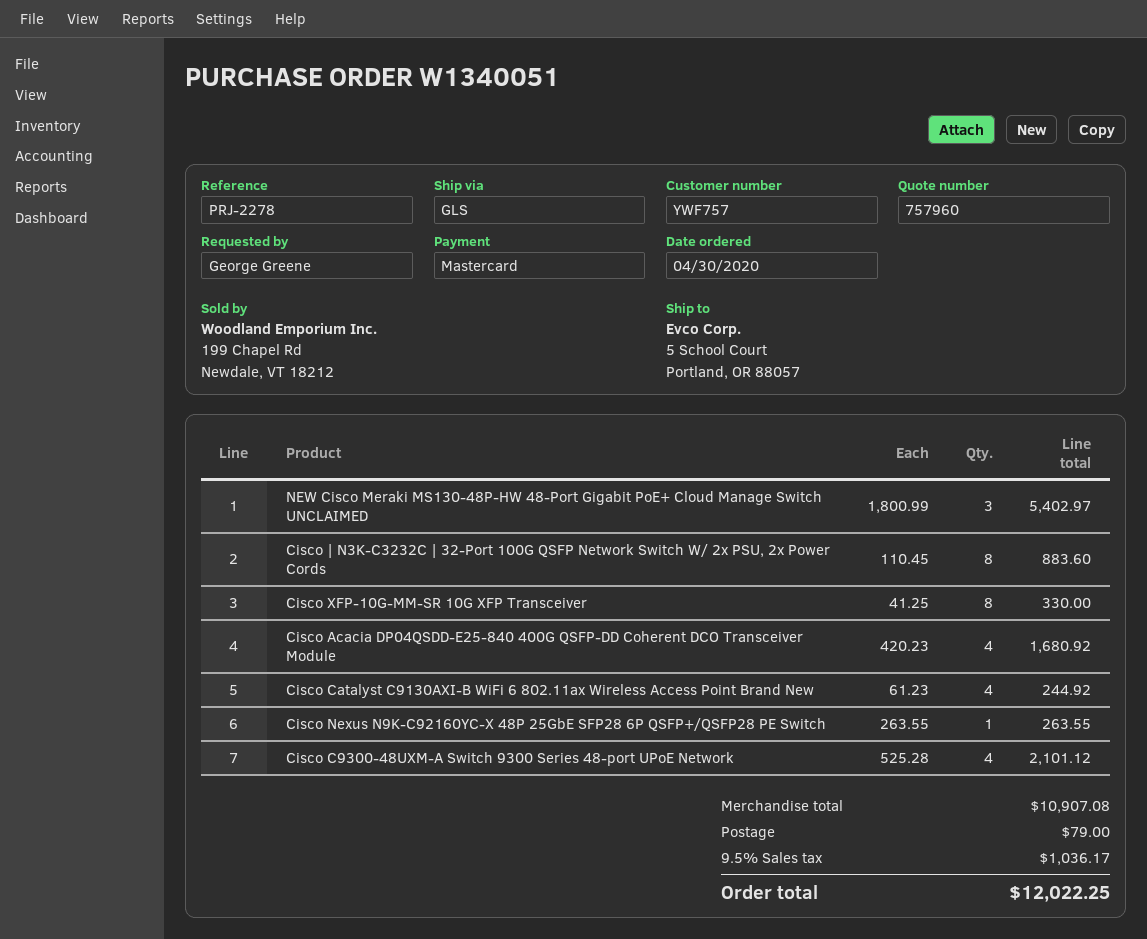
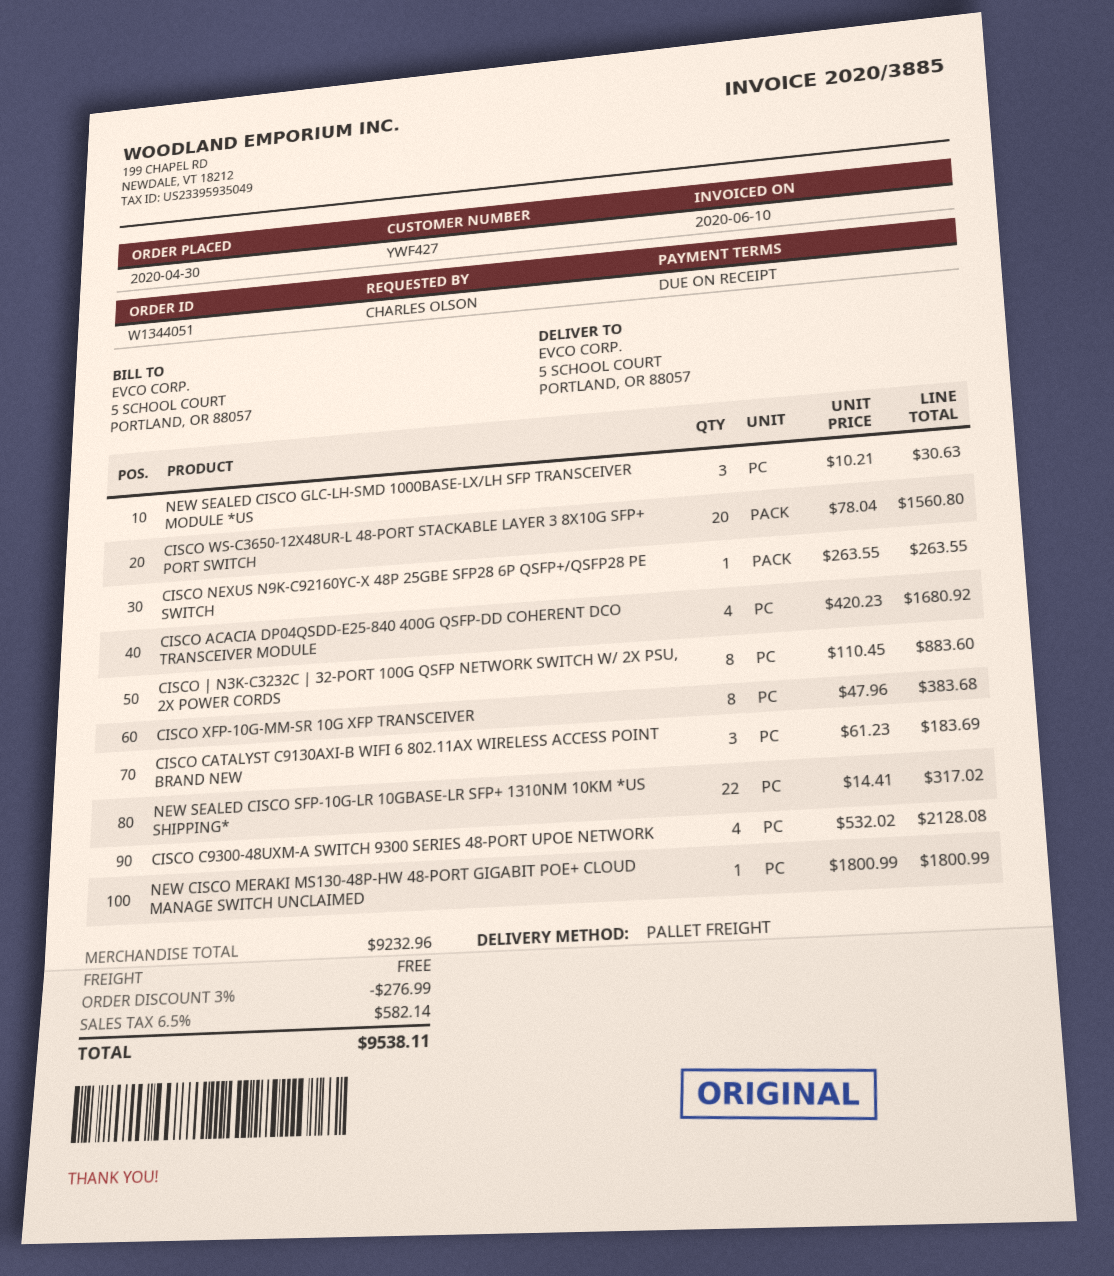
order number: W1340051 -> W1344051
customer number: YWF757 -> YWF427
ordered by: George Greene -> CHARLES OLSON
shipping method: GLS -> pallet freight
NEW Cisco Meraki MS130-48P-HW 48-Port Gigabit PoE+ Cloud Manage Switch UNCLAIMED: 3 x 1800.99 = 5402.97 -> 1 x 1800.99 = 1800.99
Cisco XFP-10G-MM-SR 10G XFP Transceiver: 8 x 41.25 = 330.00 -> 8 x 47.96 = 383.68
Cisco Catalyst C9130AXI-B WiFi 6 802.11ax Wireless Access Point Brand New: 4 x 61.23 = 244.92 -> 3 x 61.23 = 183.69
Cisco C9300-48UXM-A Switch 9300 Series 48-port UPoE Network: 4 x 525.28 = 2101.12 -> 4 x 532.02 = 2128.08
NEW SEALED CISCO GLC-LH-SMD 1000BASE-LX/LH SFP TRANSCEIVER MODULE *US: none -> 3 x 10.21 = 30.63
CISCO WS-C3650-12X48UR-L 48-PORT STACKABLE LAYER 3 8X10G SFP+ PORT SWITCH: none -> 20 x 78.04 = 1560.80
NEW SEALED CISCO SFP-10G-LR 10GBASE-LR SFP+ 1310NM 10KM *US SHIPPING*: none -> 22 x 14.41 = 317.02
subtotal: 10907.08 -> 9232.96
discount: none -> 3% = 276.99
shipping: 79.00 -> 0.00
tax: 9.5% = 1036.17 -> 6.5% = 582.14
total: 12022.25 -> 9538.11

